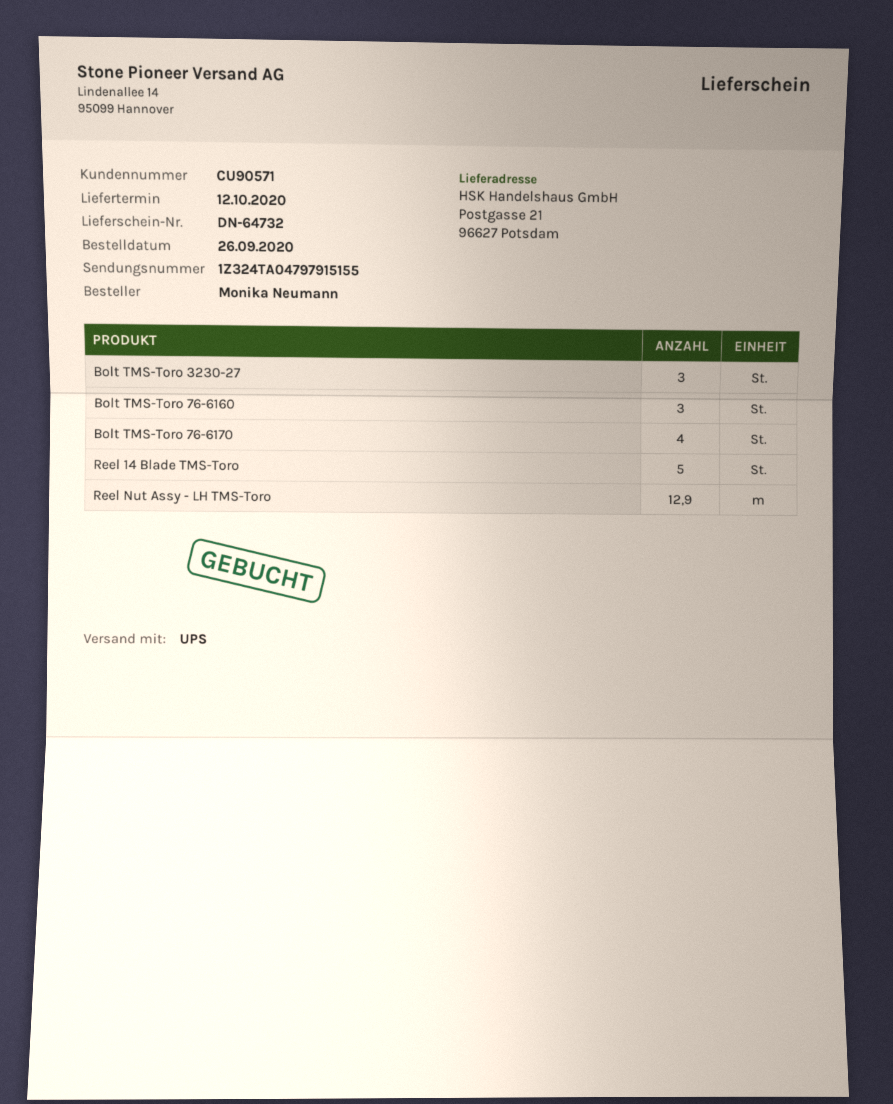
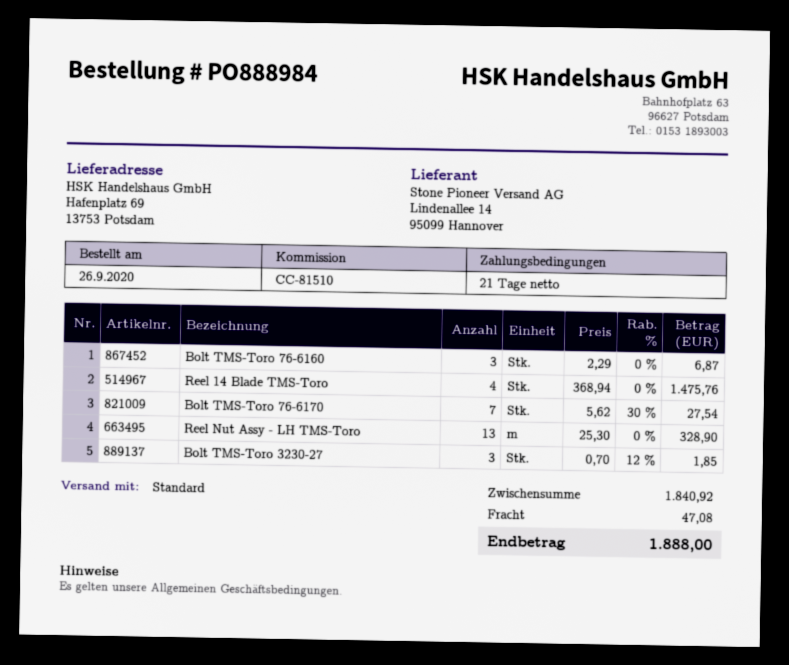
shipping method: UPS -> standard
ship to: Postgasse 21, 96627 Potsdam -> Hafenplatz 69, 13753 Potsdam
Bolt TMS-Toro 76-6170: 4 -> 7
Reel 14 Blade TMS-Toro: 5 -> 4
Reel Nut Assy - LH TMS-Toro: 12.9 -> 13

